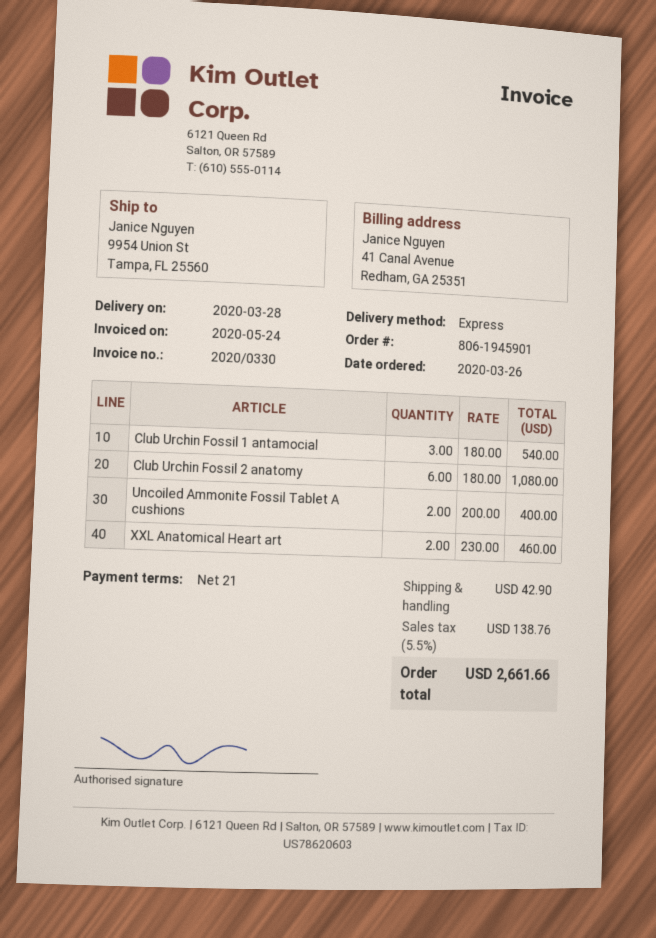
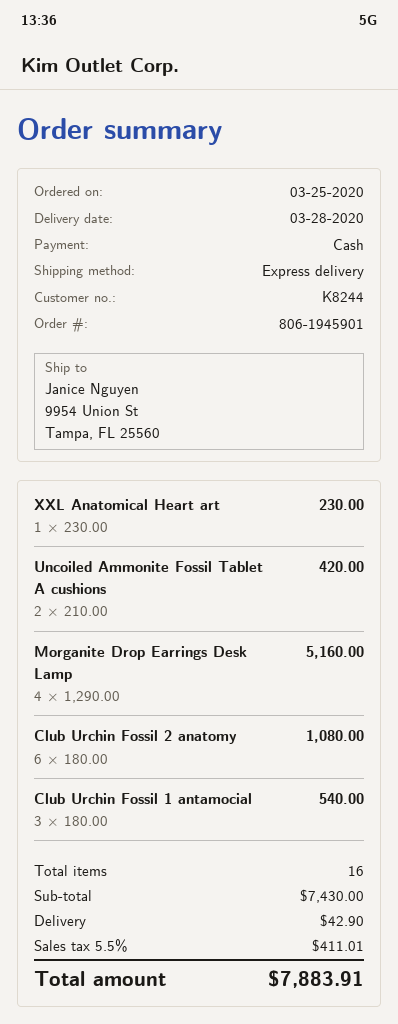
order date: 2020-03-26 -> 2020-03-25
Uncoiled Ammonite Fossil Tablet A cushions: 2 x 200.00 = 400.00 -> 2 x 210.00 = 420.00
XXL Anatomical Heart art: 2 x 230.00 = 460.00 -> 1 x 230.00 = 230.00
Morganite Drop Earrings Desk Lamp: none -> 4 x 1290.00 = 5160.00
tax: 5.5% = 138.76 -> 5.5% = 411.01
total: 2661.66 -> 7883.91

